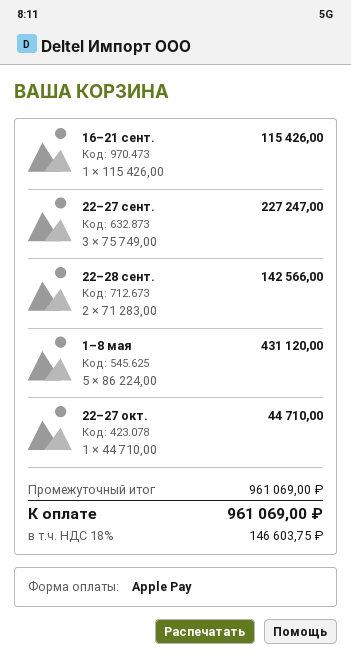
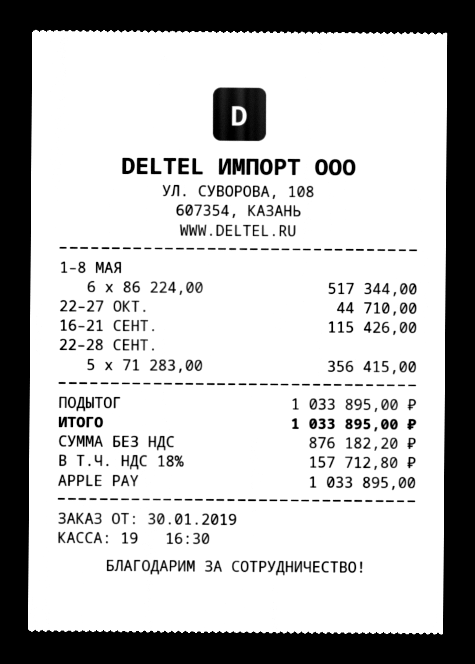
22–27 сент.: 3 x 75749.00 = 227247.00 -> none
22–28 сент.: 2 x 71283.00 = 142566.00 -> 5 x 71283.00 = 356415.00
1–8 мая: 5 x 86224.00 = 431120.00 -> 6 x 86224.00 = 517344.00
subtotal: 961069.00 -> 1033895.00
tax: 18% = 146603.75 -> 18% = 157712.80
total: 961069.00 -> 1033895.00

